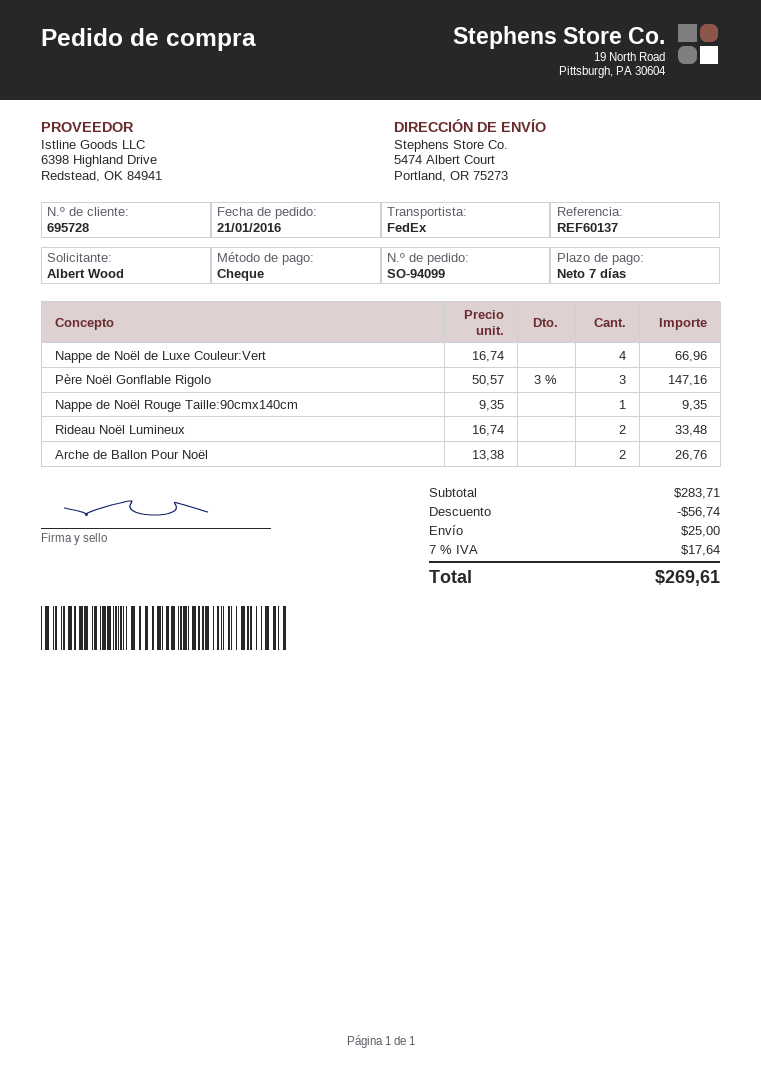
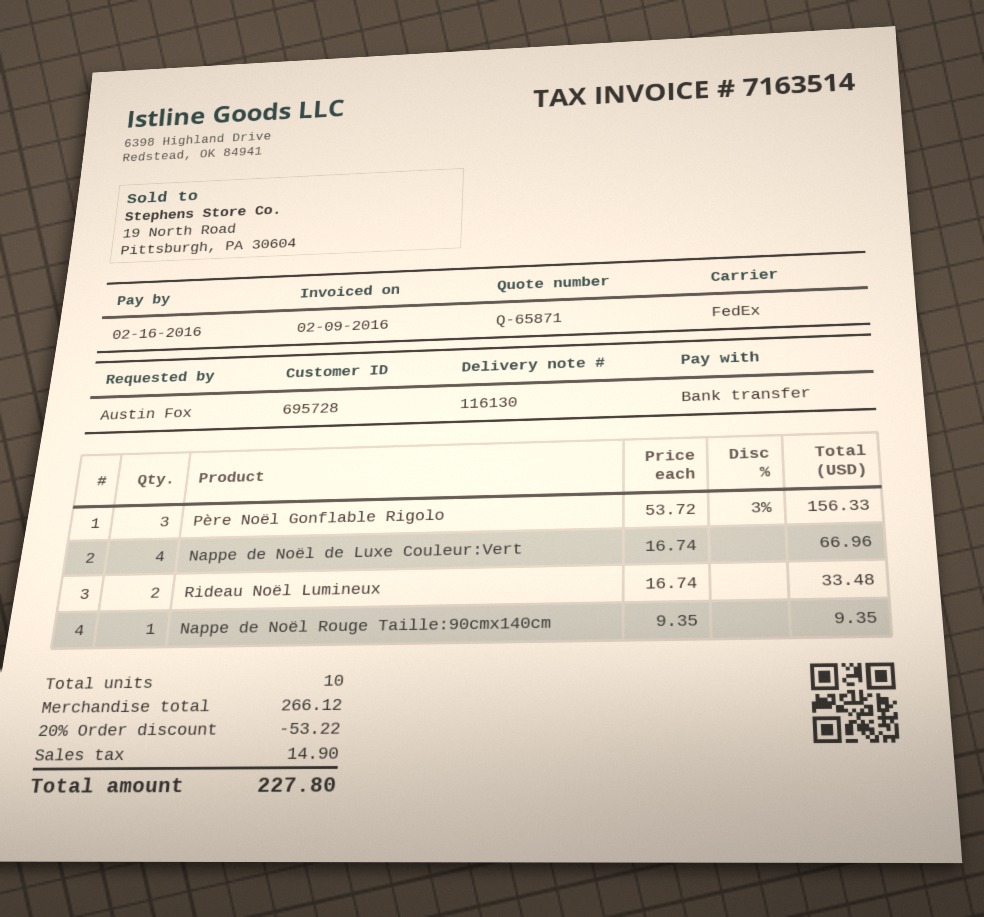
ordered by: Albert Wood -> Austin Fox
payment method: cheque -> bank transfer
Père Noël Gonflable Rigolo: 3 x 50.57 - 3% = 147.16 -> 3 x 53.72 - 3% = 156.33
Arche de Ballon Pour Noël: 2 x 13.38 = 26.76 -> none
subtotal: 283.71 -> 266.12
discount: 56.74 -> 53.22
shipping: 25.00 -> none
tax: 17.64 -> 14.90
total: 269.61 -> 227.80

